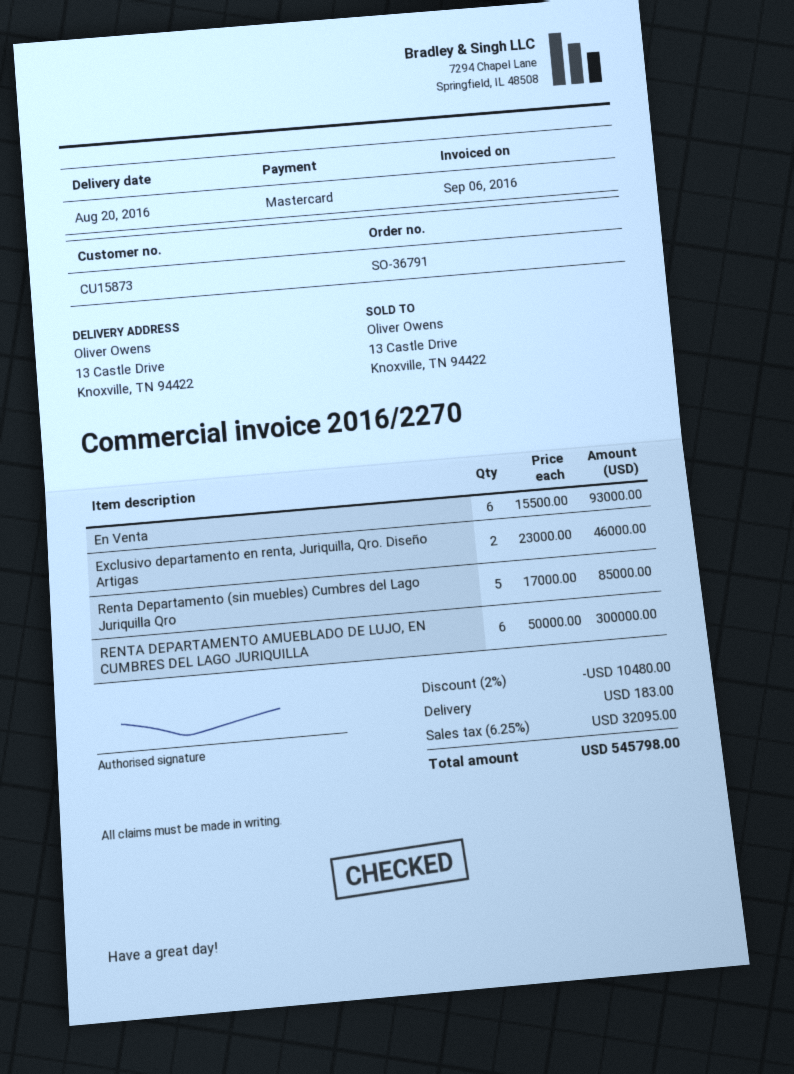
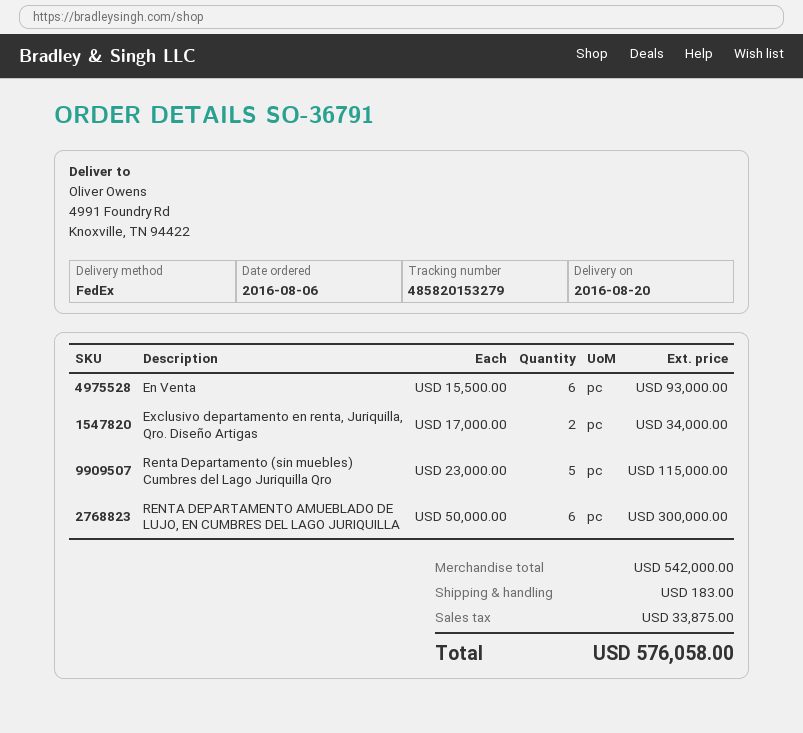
ship to: 13 Castle Drive, Knoxville, TN 94422 -> 4991 Foundry Rd, Knoxville, TN 94422
Exclusivo departamento en renta, Juriquilla, Qro. Diseño Artigas: 2 x 23000.00 = 46000.00 -> 2 x 17000.00 = 34000.00
Renta Departamento (sin muebles) Cumbres del Lago Juriquilla Qro: 5 x 17000.00 = 85000.00 -> 5 x 23000.00 = 115000.00
discount: 2% = 10480.00 -> none
tax: 32095.00 -> 33875.00
total: 545798.00 -> 576058.00

